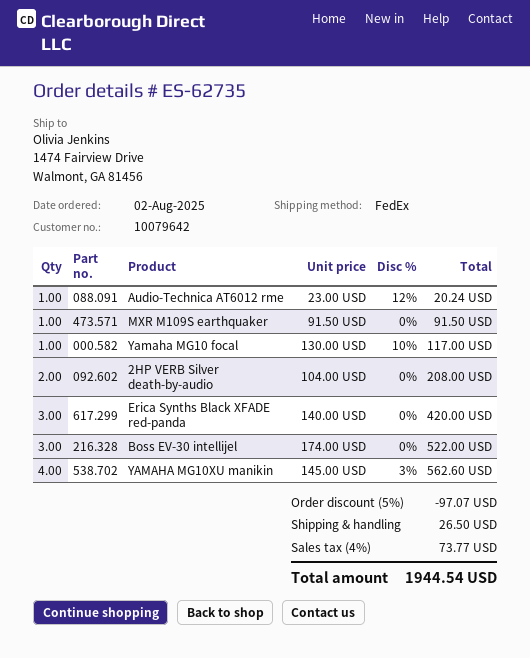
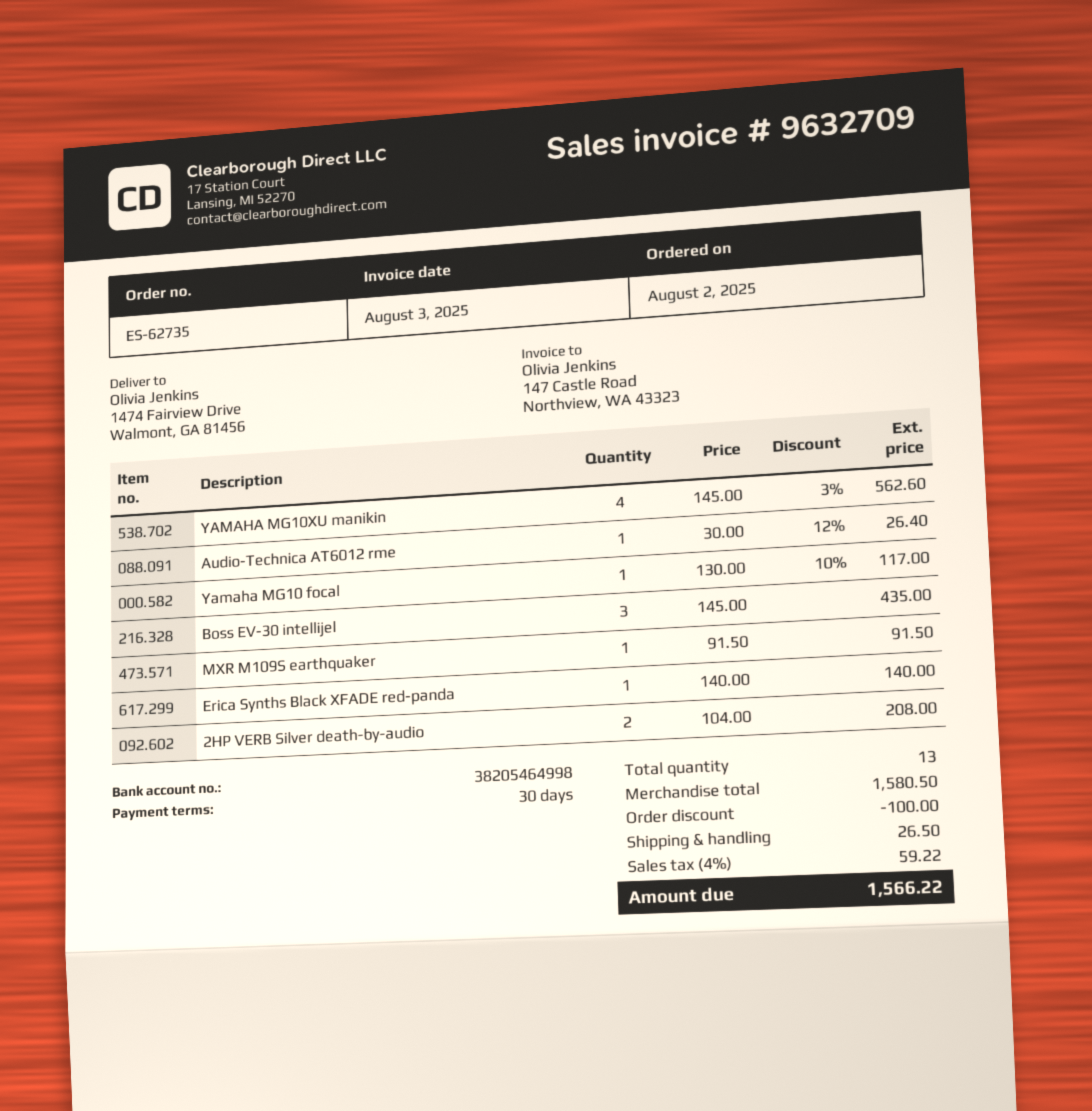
Audio-Technica AT6012 rme: 1 x 23.00 - 12% = 20.24 -> 1 x 30.00 - 12% = 26.40
Erica Synths Black XFADE red-panda: 3 x 140.00 = 420.00 -> 1 x 140.00 = 140.00
Boss EV-30 intellijel: 3 x 174.00 = 522.00 -> 3 x 145.00 = 435.00
discount: 97.07 -> 100.00
tax: 4% = 73.77 -> 4% = 59.22
total: 1944.54 -> 1566.22

